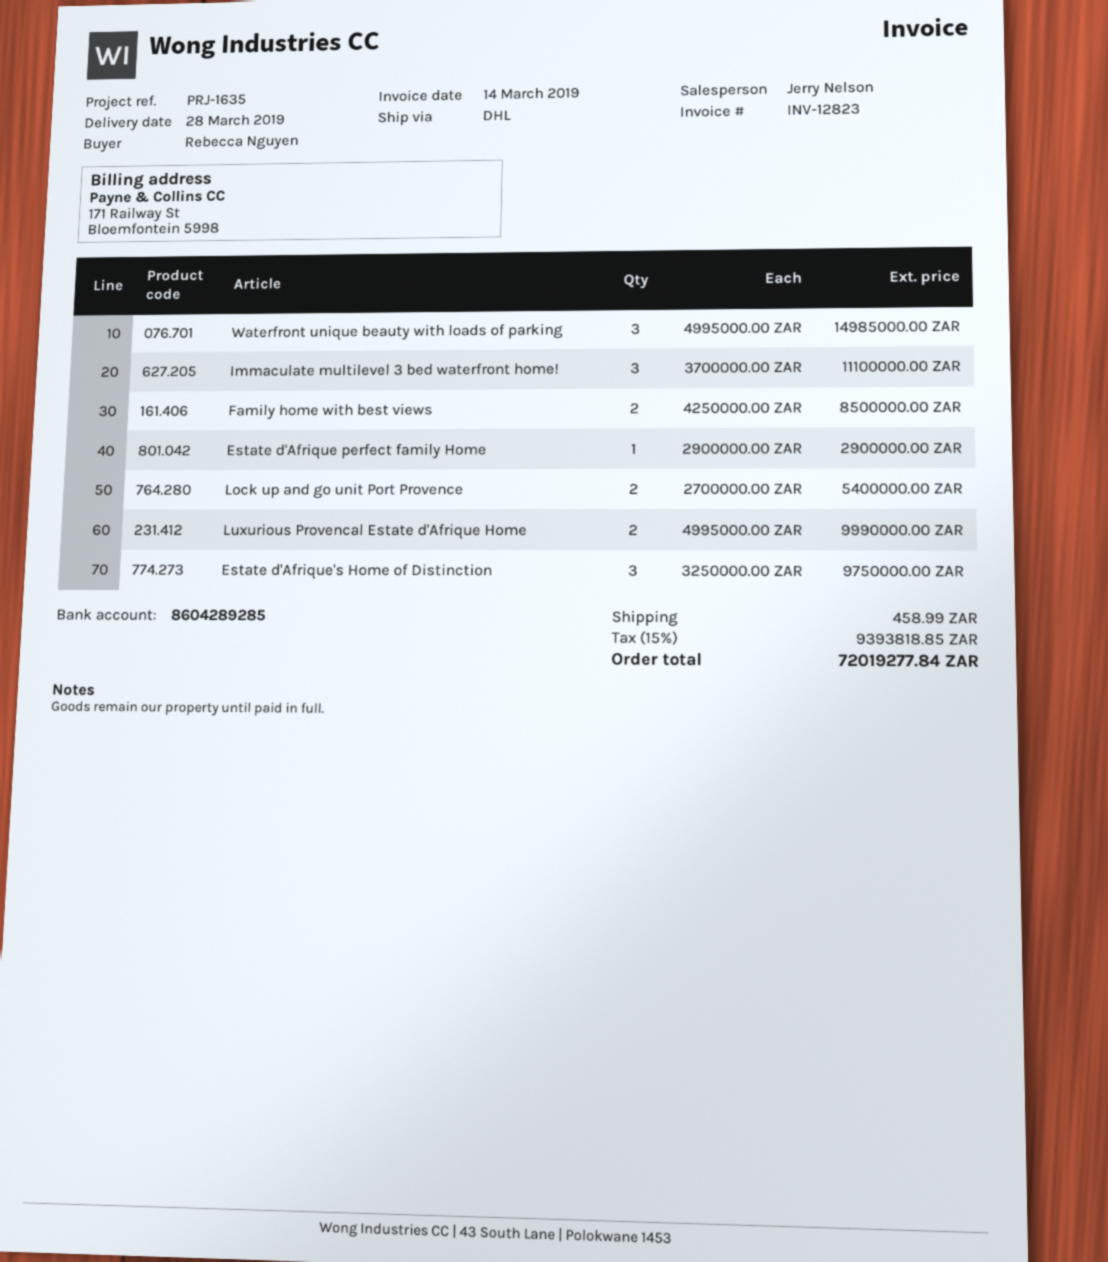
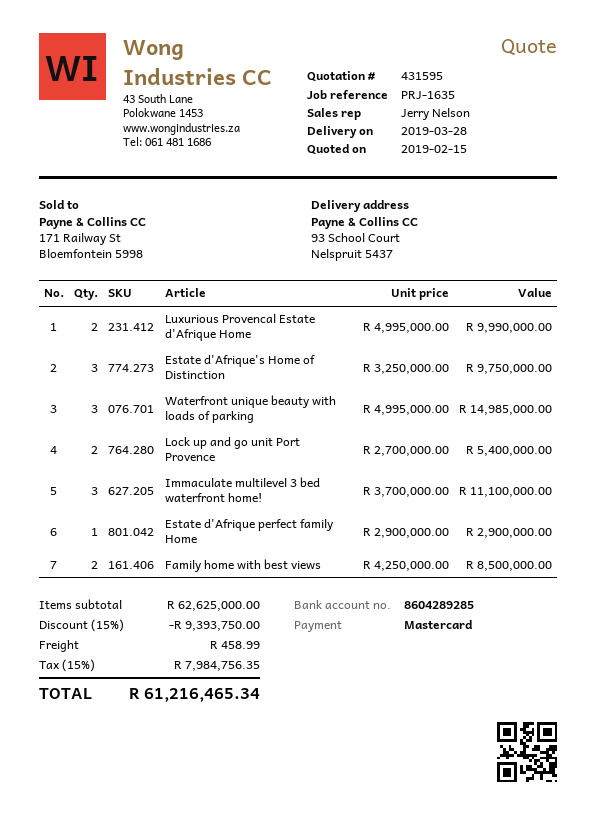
discount: none -> 15% = 9393750.00
tax: 15% = 9393818.85 -> 15% = 7984756.35
total: 72019277.84 -> 61216465.34

